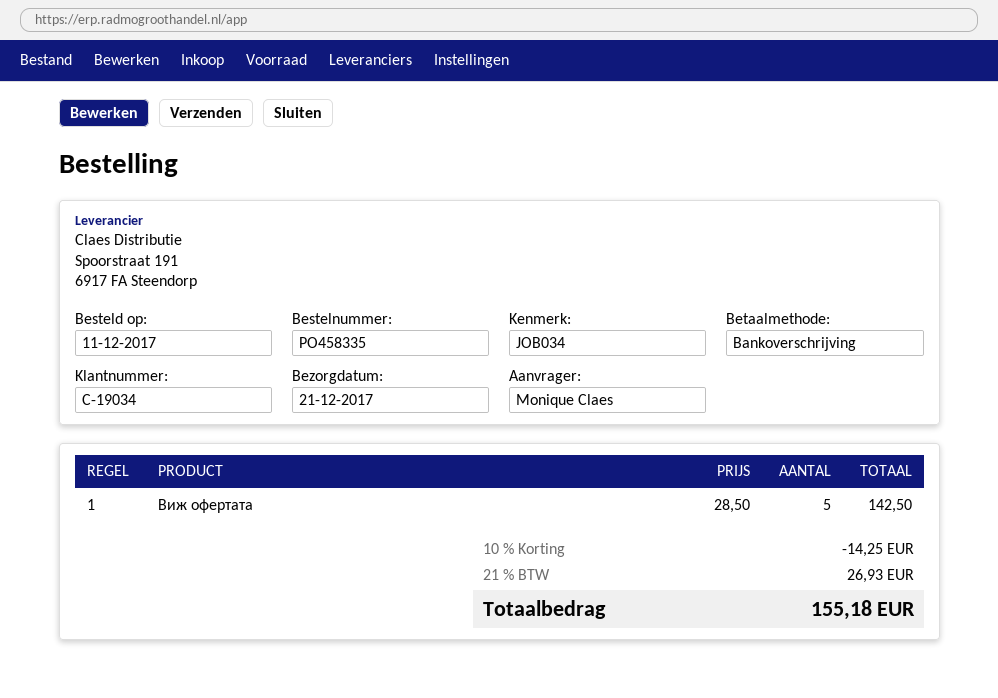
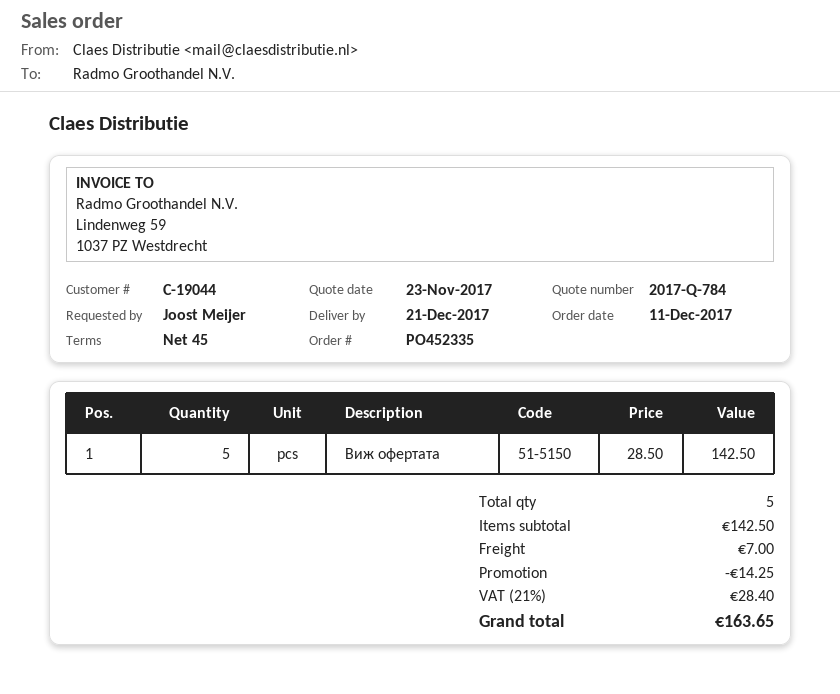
order number: PO458335 -> PO452335
customer number: C-19034 -> C-19044
ordered by: Monique Claes -> Joost Meijer
shipping: none -> 7.00
tax: 21% = 26.93 -> 21% = 28.40
total: 155.18 -> 163.65

